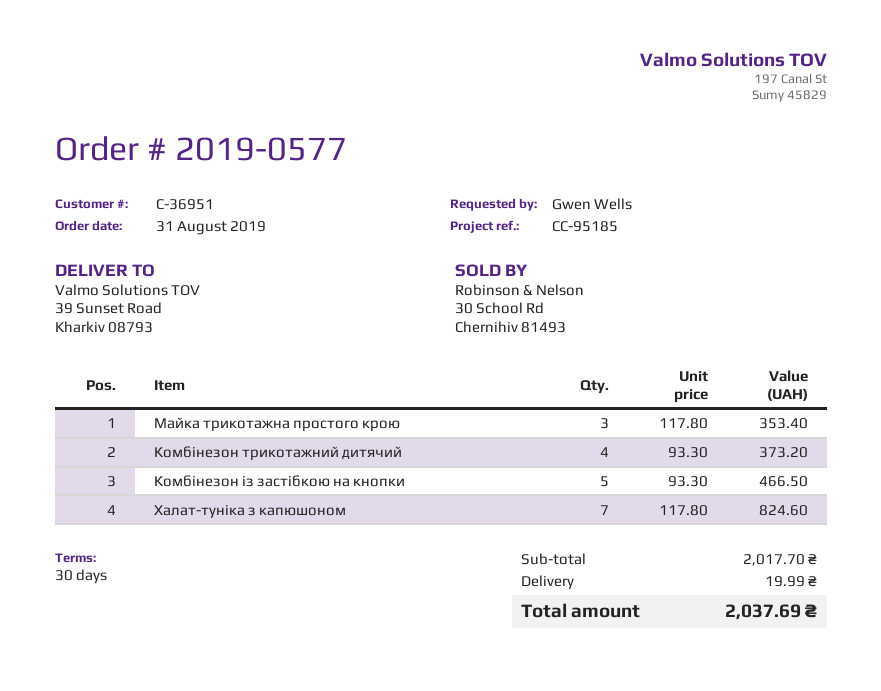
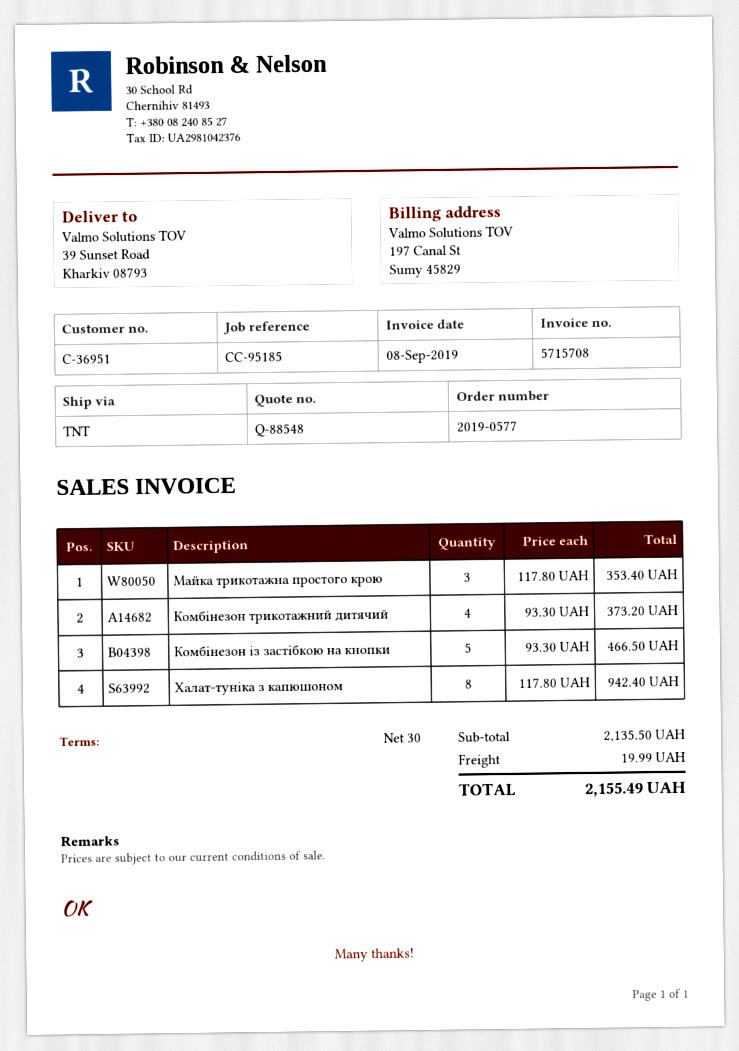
Халат-туніка з капюшоном: 7 x 117.80 = 824.60 -> 8 x 117.80 = 942.40
subtotal: 2017.70 -> 2135.50
total: 2037.69 -> 2155.49

